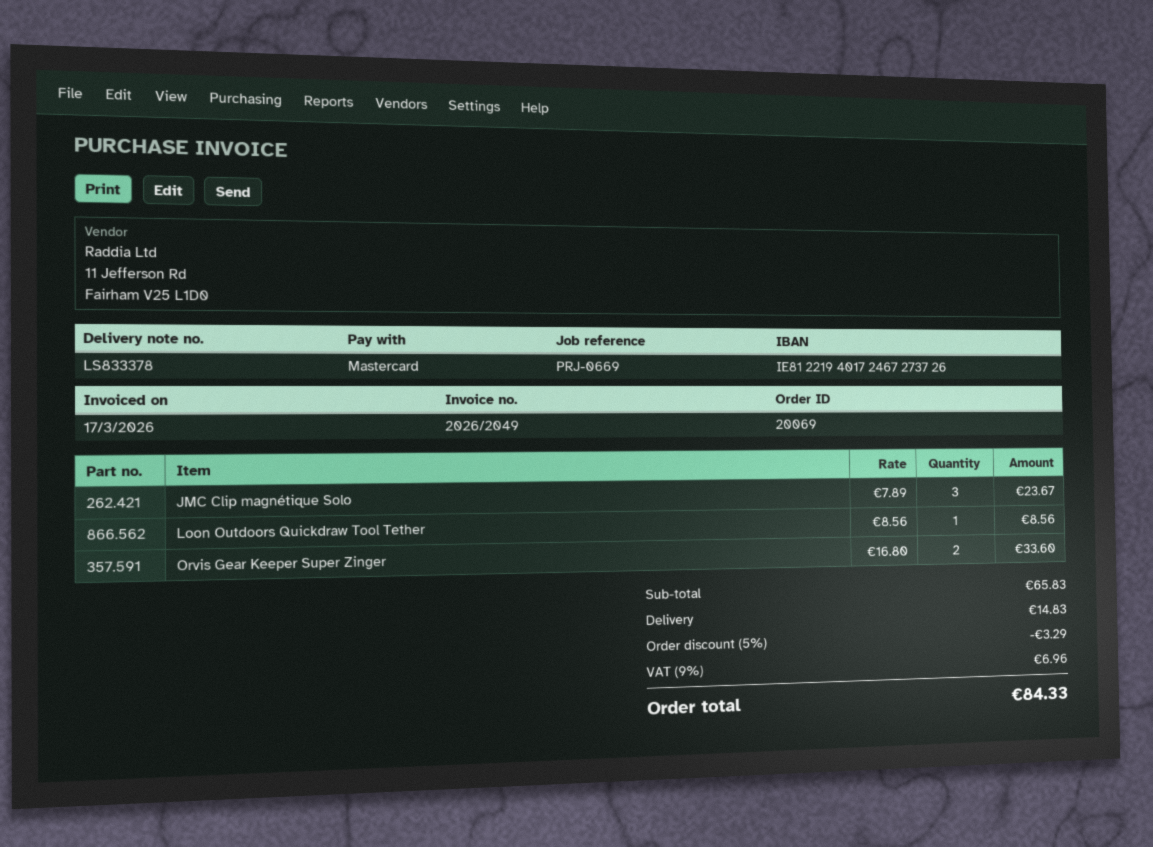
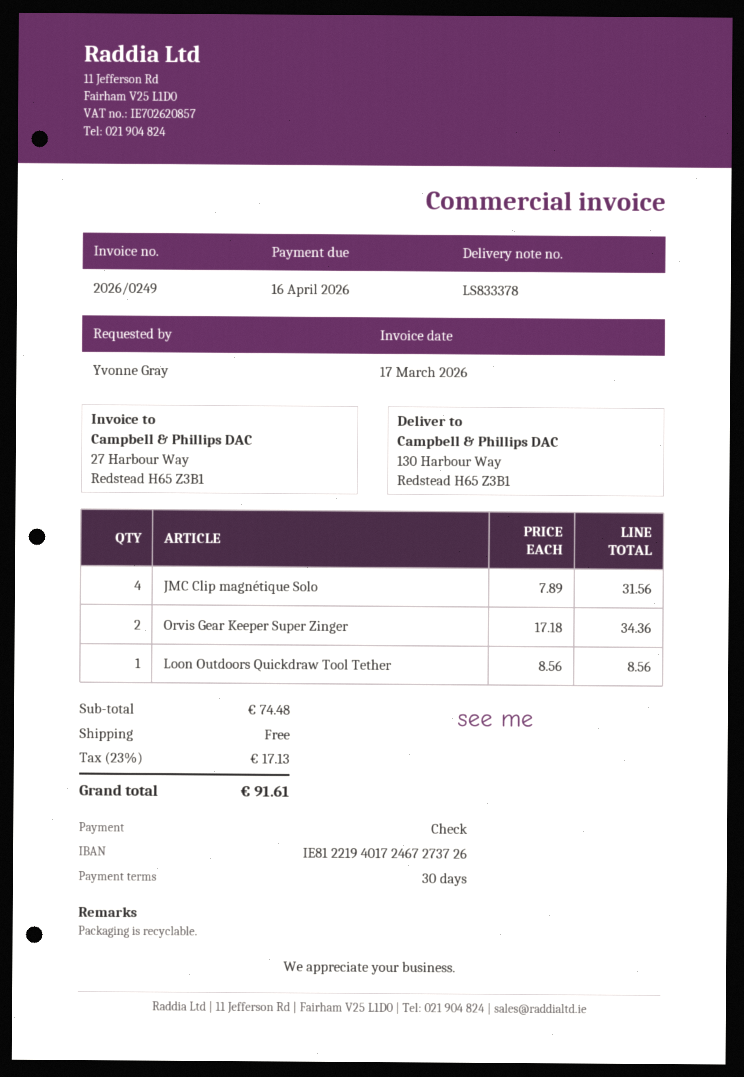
invoice number: 2026/2049 -> 2026/0249
payment method: Mastercard -> cheque
JMC Clip magnétique Solo: 3 x 7.89 = 23.67 -> 4 x 7.89 = 31.56
Orvis Gear Keeper Super Zinger: 2 x 16.80 = 33.60 -> 2 x 17.18 = 34.36
subtotal: 65.83 -> 74.48
discount: 5% = 3.29 -> none
shipping: 14.83 -> 0.00
tax: 9% = 6.96 -> 23% = 17.13
total: 84.33 -> 91.61

